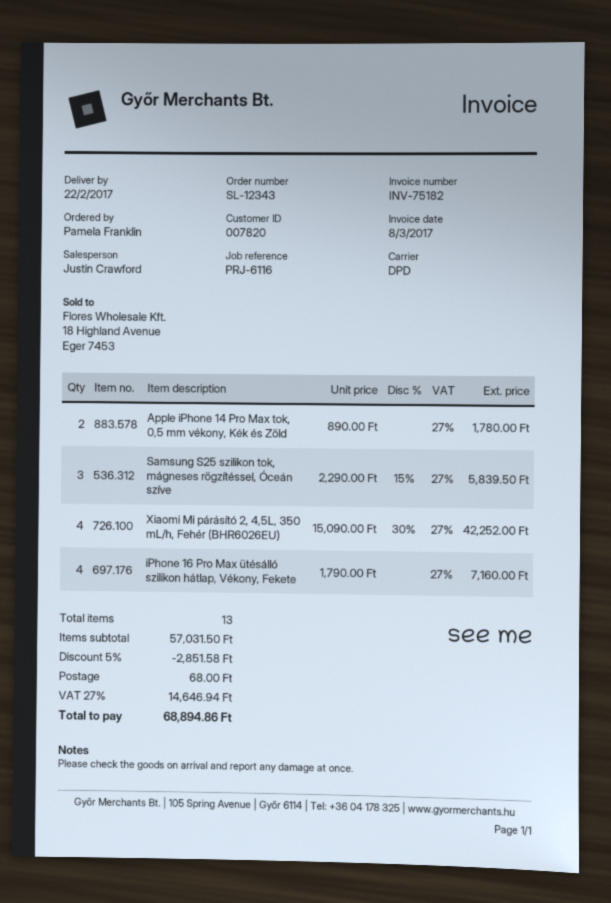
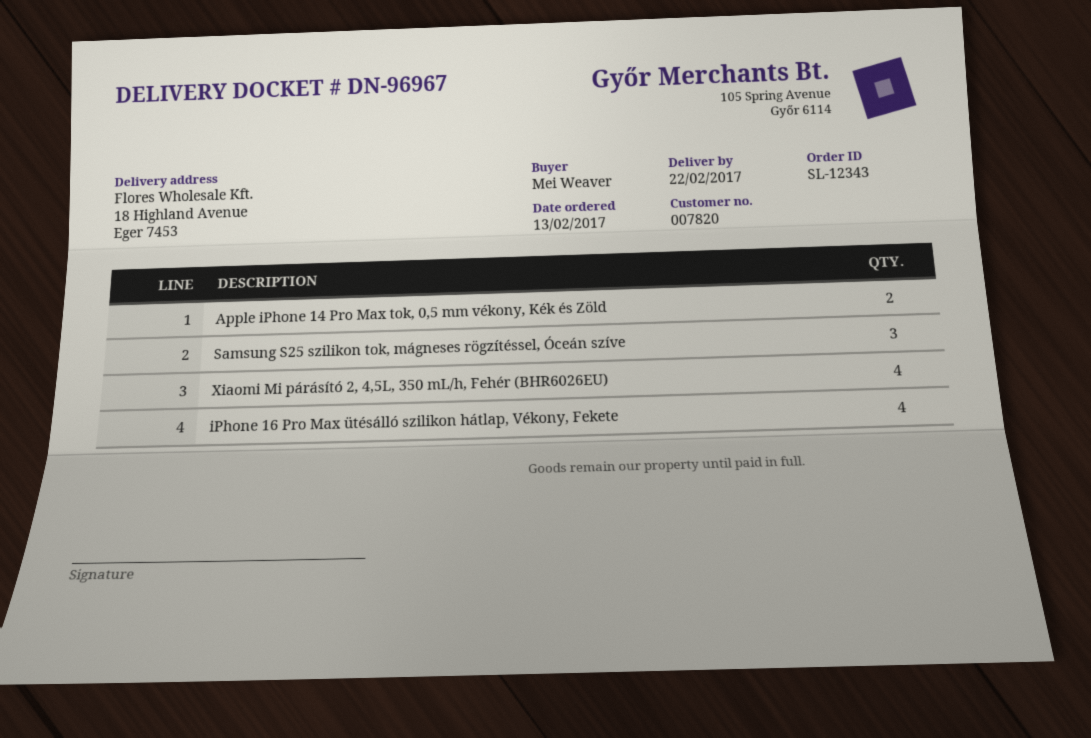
ordered by: Pamela Franklin -> Mei Weaver

